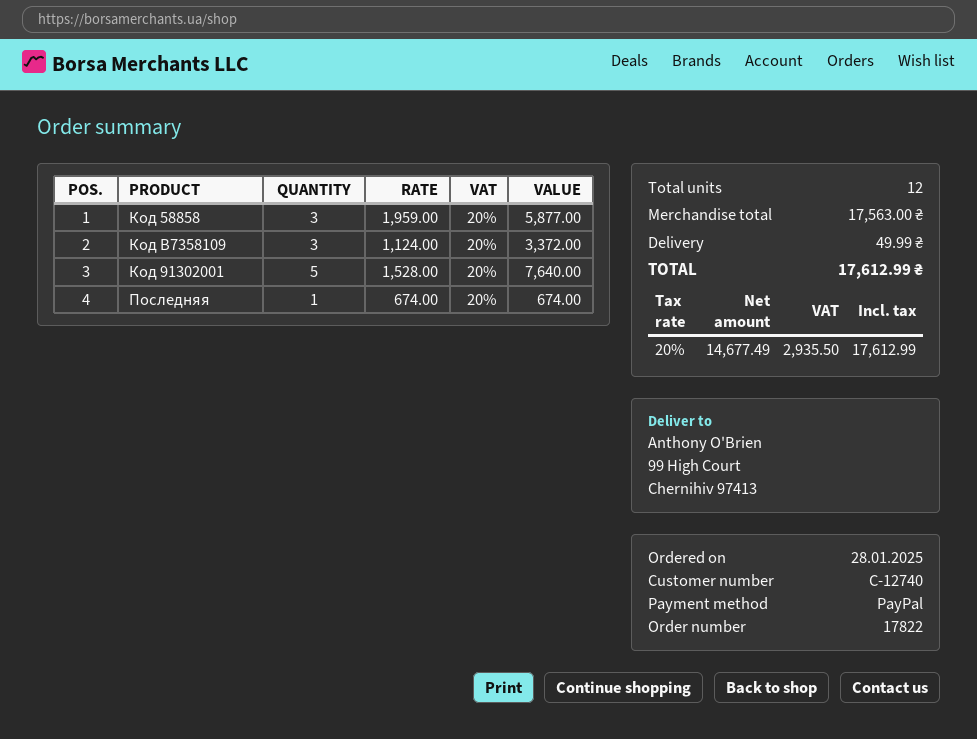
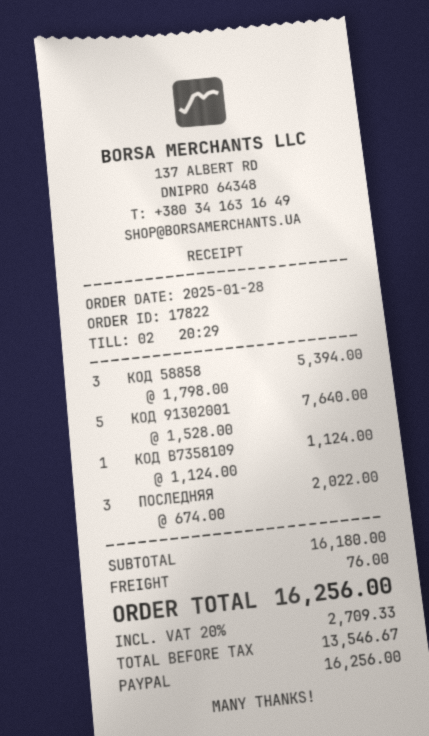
Код 58858: 3 x 1959.00 = 5877.00 -> 3 x 1798.00 = 5394.00
Код B7358109: 3 x 1124.00 = 3372.00 -> 1 x 1124.00 = 1124.00
Последняя: 1 x 674.00 = 674.00 -> 3 x 674.00 = 2022.00
subtotal: 17563.00 -> 16180.00
shipping: 49.99 -> 76.00
net: 14677.49 -> 13546.67
tax: 20% = 2935.50 -> 20% = 2709.33
total: 17612.99 -> 16256.00

